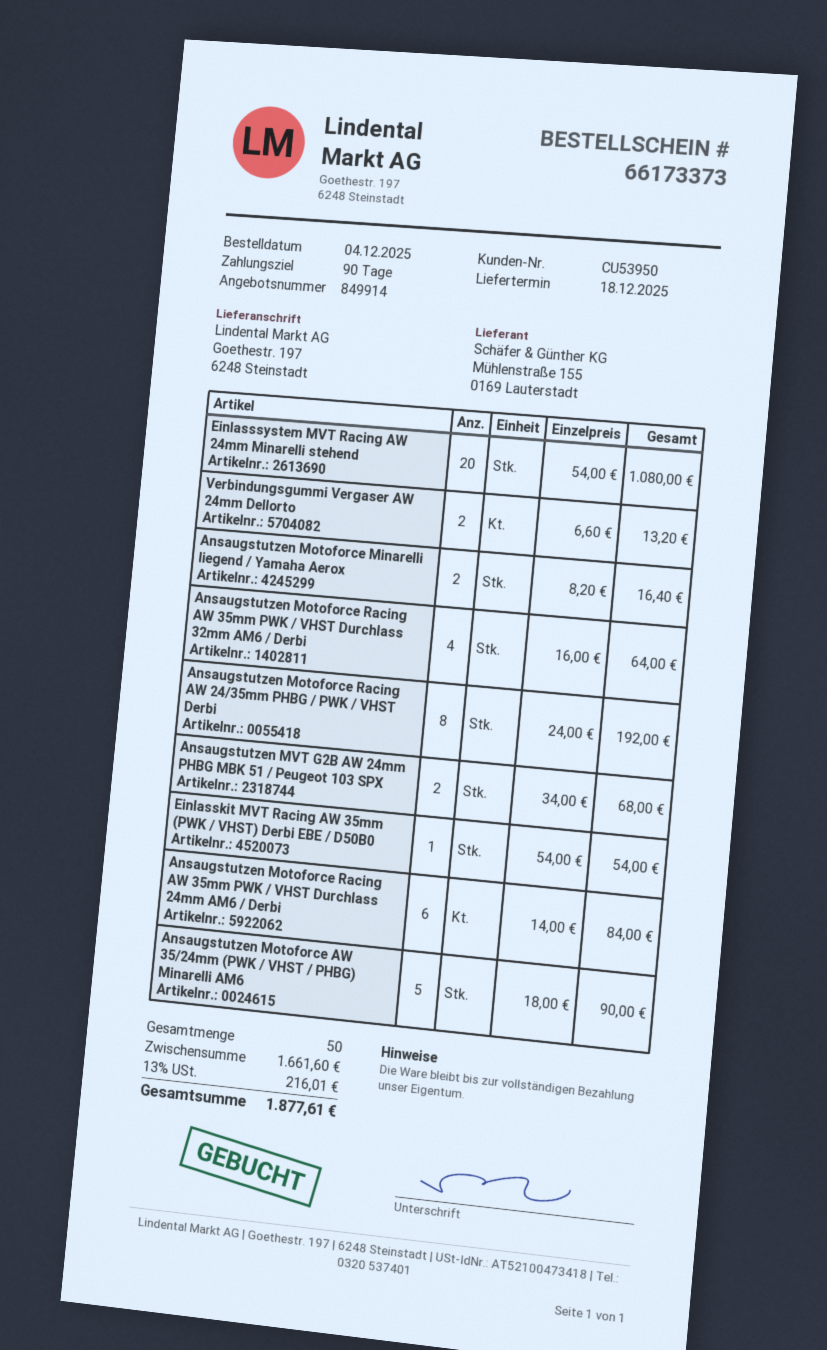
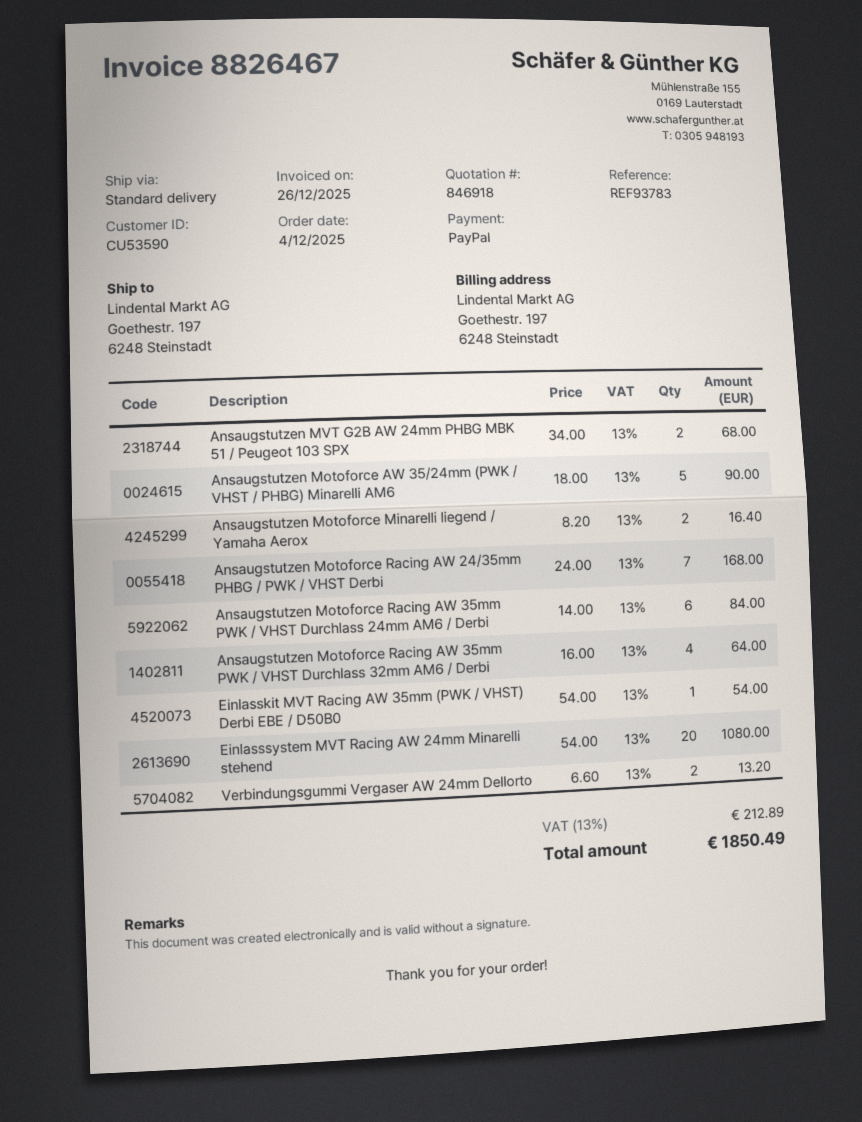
quote number: 849914 -> 846918
customer number: CU53950 -> CU53590
Ansaugstutzen Motoforce Racing AW 24/35mm PHBG / PWK / VHST Derbi: 8 x 24.00 = 192.00 -> 7 x 24.00 = 168.00
tax: 13% = 216.01 -> 13% = 212.89
total: 1877.61 -> 1850.49

